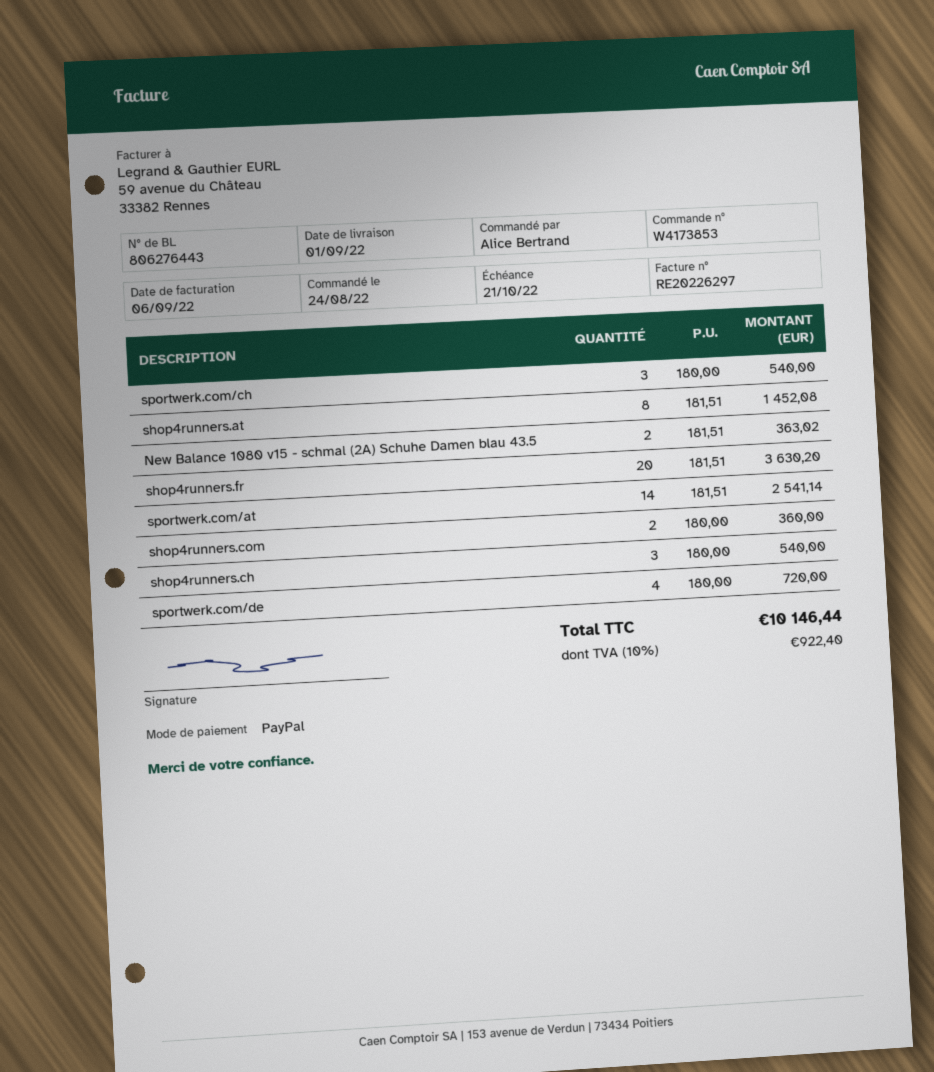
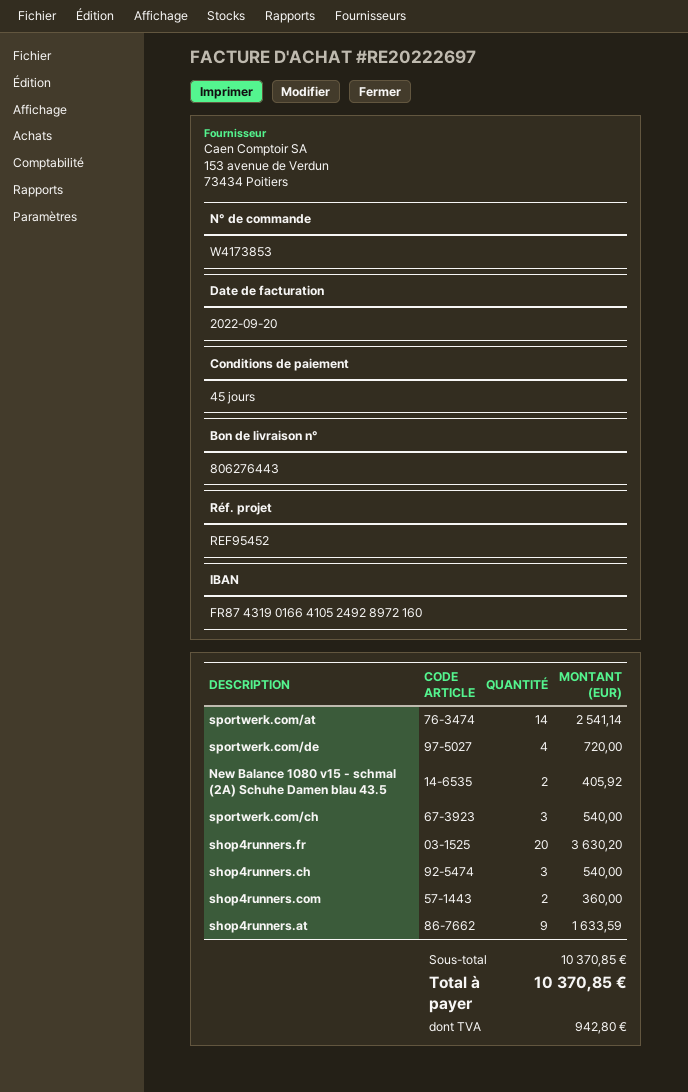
invoice number: RE20226297 -> RE20222697
invoice date: 2022-09-06 -> 2022-09-20
shop4runners.at: 8 for 1452.08 -> 9 for 1633.59
New Balance 1080 v15 - schmal (2A) Schuhe Damen blau 43.5: 2 for 363.02 -> 2 for 405.92
tax: 922.40 -> 942.80
total: 10146.44 -> 10370.85

